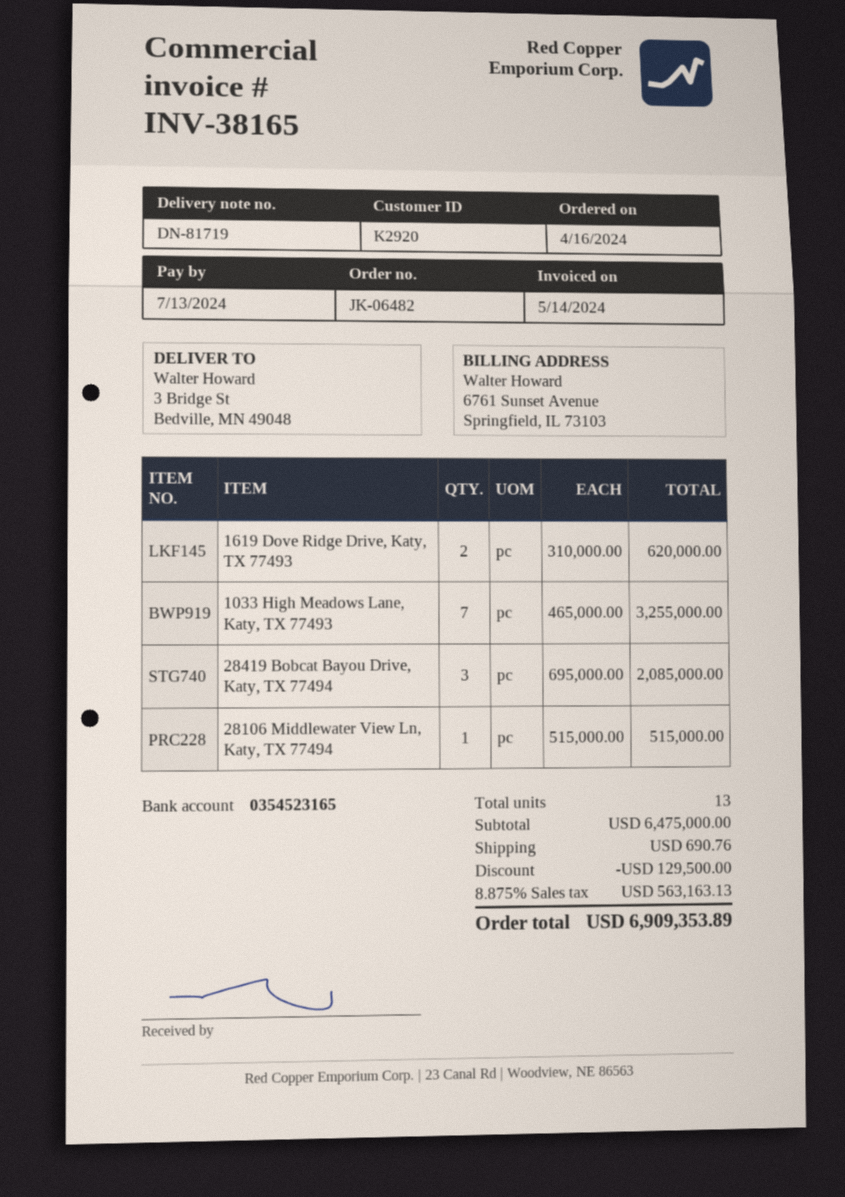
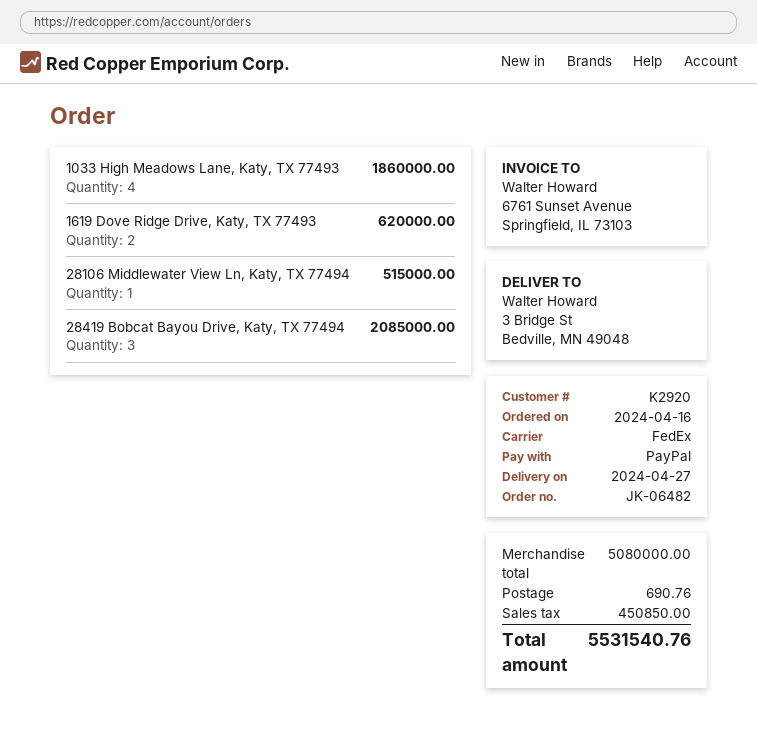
1033 High Meadows Lane, Katy, TX 77493: 7 for 3255000.00 -> 4 for 1860000.00
subtotal: 6475000.00 -> 5080000.00
discount: 129500.00 -> none
tax: 563163.13 -> 450850.00
total: 6909353.89 -> 5531540.76

